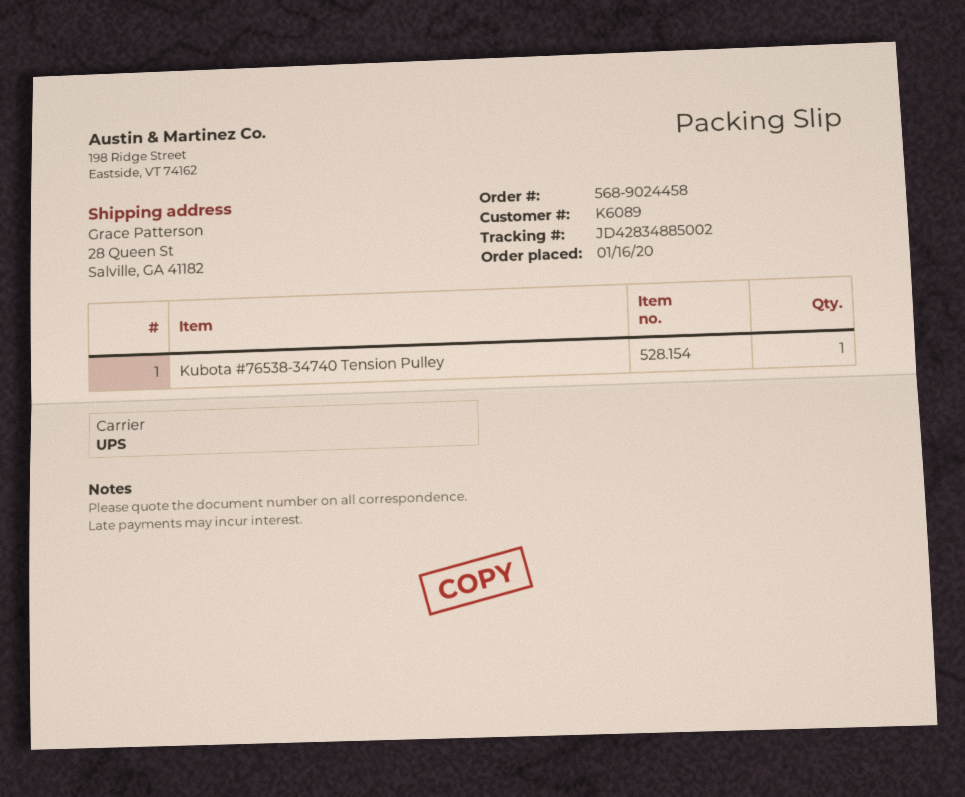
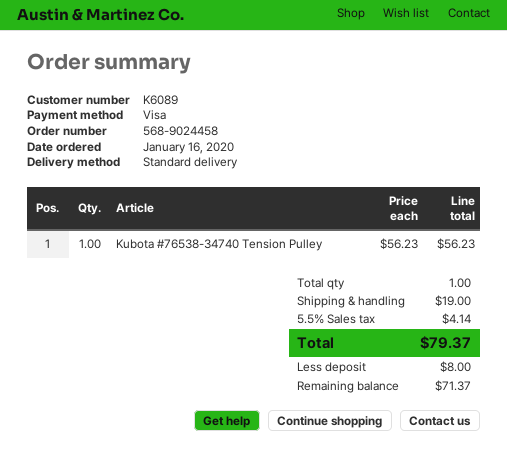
shipping method: UPS -> standard

